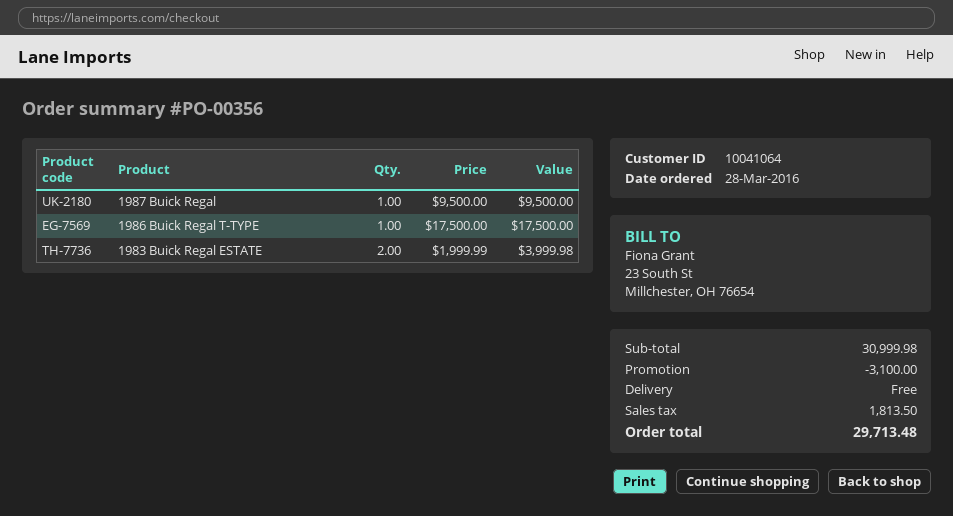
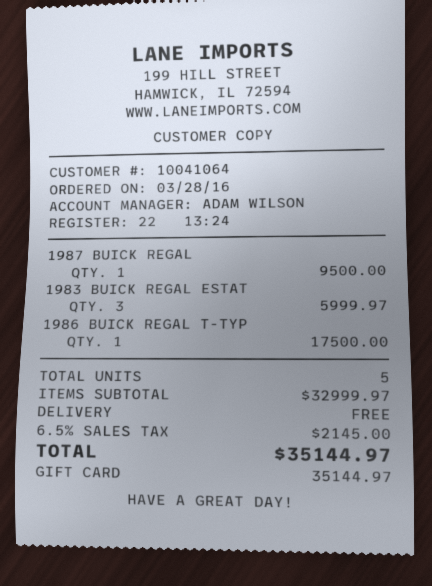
1983 Buick Regal ESTATE: 2 for 3999.98 -> 3 for 5999.97
subtotal: 30999.98 -> 32999.97
discount: 3100.00 -> none
tax: 1813.50 -> 2145.00
total: 29713.48 -> 35144.97

